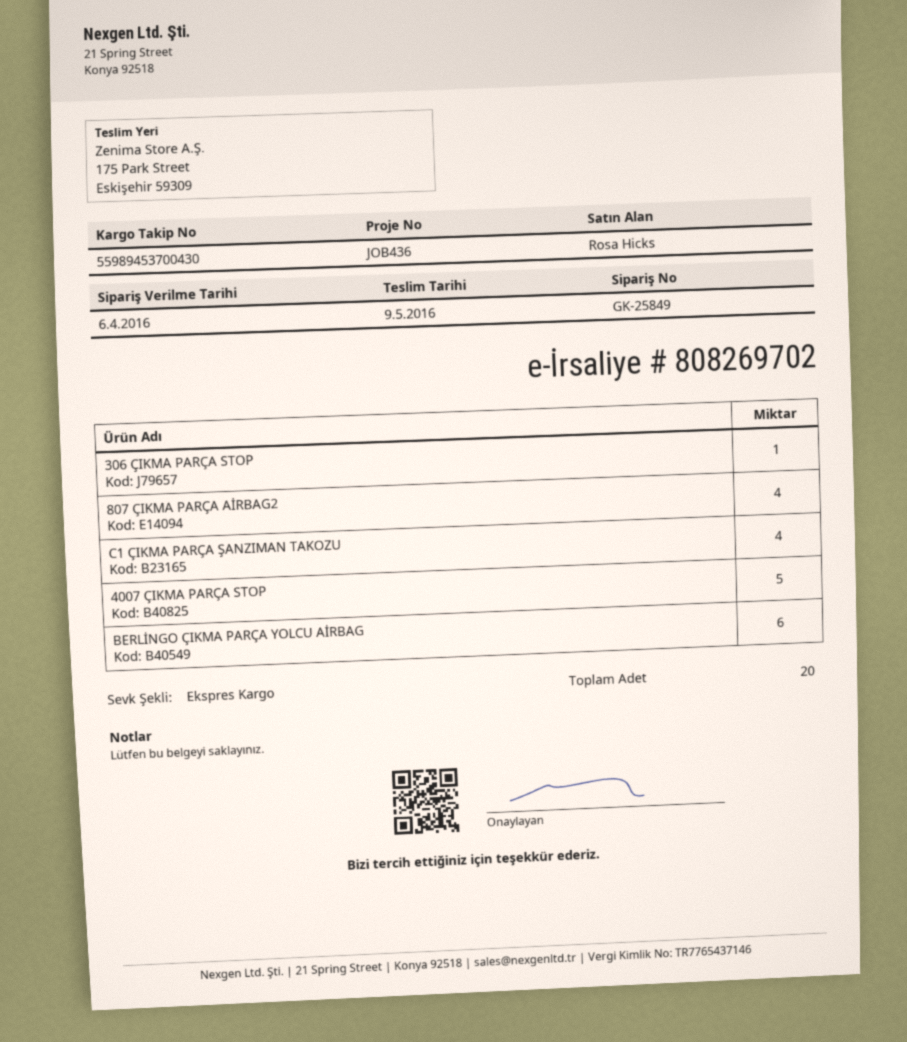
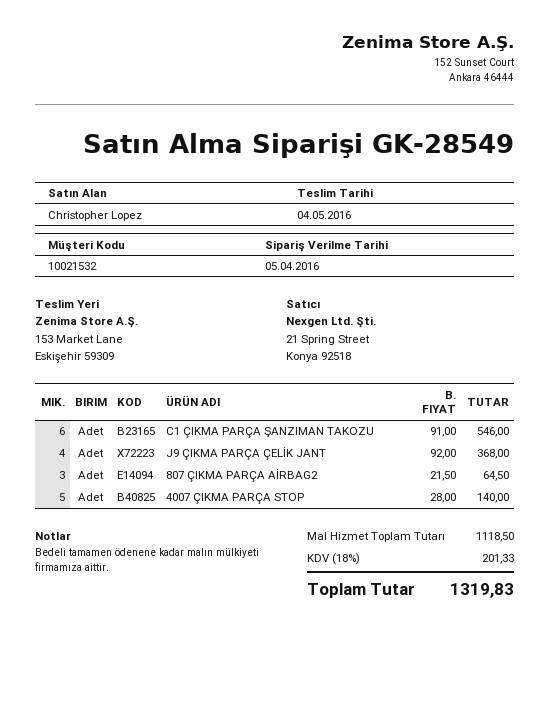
order number: GK-25849 -> GK-28549
order date: 2016-04-06 -> 2016-04-05
delivery date: 2016-05-09 -> 2016-05-04
ordered by: Rosa Hicks -> Christopher Lopez
ship to: 175 Park Street, Eskişehir 59309 -> 153 Market Lane, Eskişehir 59309
306 ÇIKMA PARÇA STOP: 1 -> none
807 ÇIKMA PARÇA AİRBAG2: 4 -> 3
C1 ÇIKMA PARÇA ŞANZIMAN TAKOZU: 4 -> 6
BERLİNGO ÇIKMA PARÇA YOLCU AİRBAG: 6 -> none
J9 ÇIKMA PARÇA ÇELİK JANT: none -> 4

